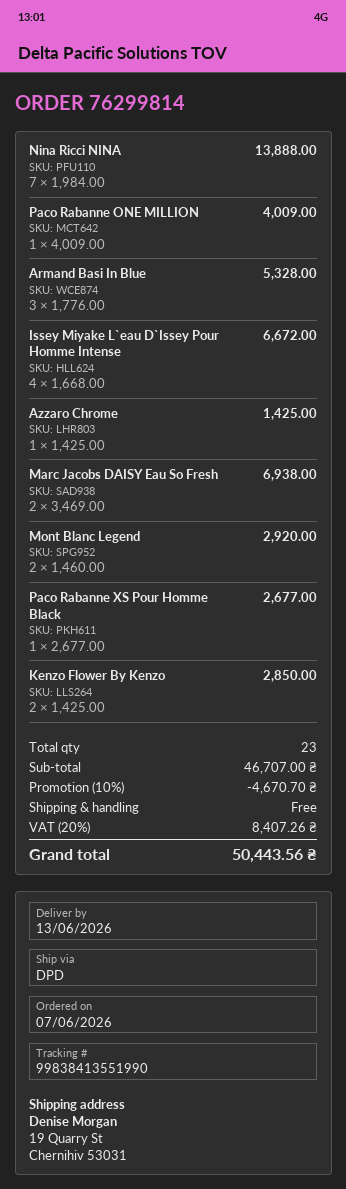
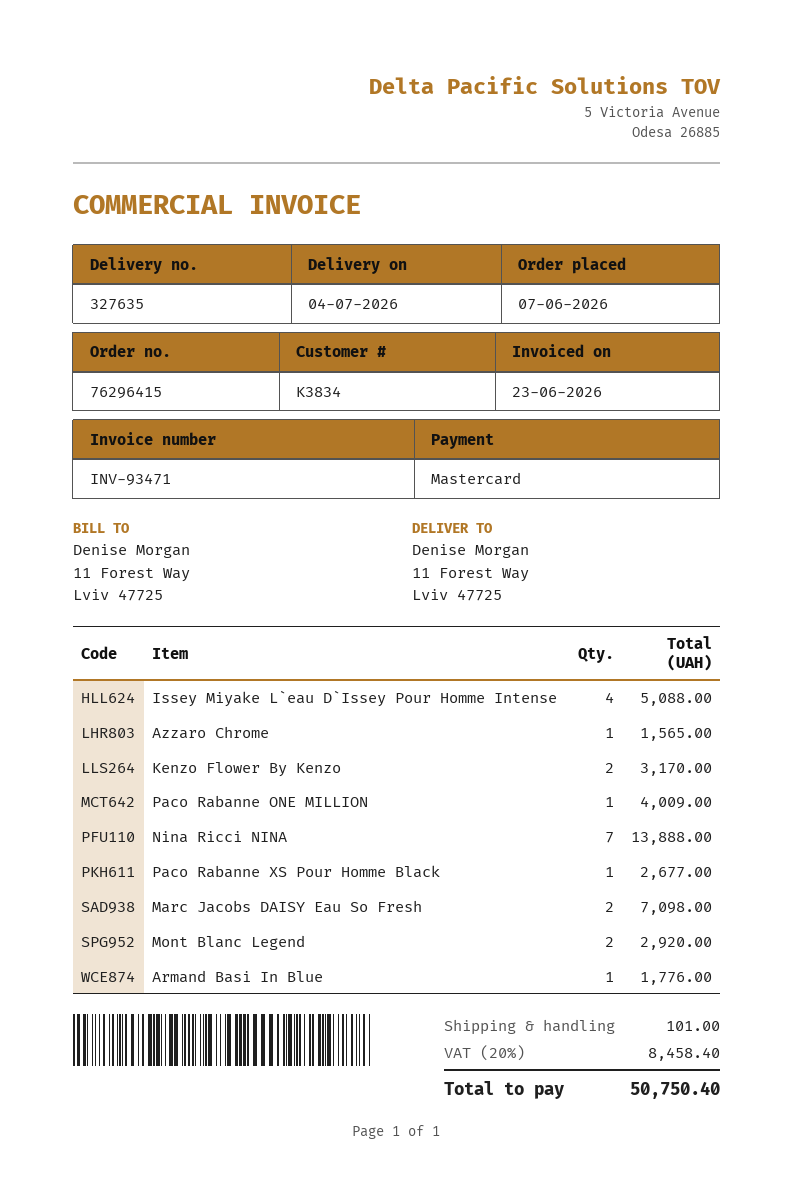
order number: 76299814 -> 76296415
delivery date: 2026-06-13 -> 2026-07-04
ship to: 19 Quarry St, Chernihiv 53031 -> 11 Forest Way, Lviv 47725
Armand Basi In Blue: 3 for 5328.00 -> 1 for 1776.00
Issey Miyake L`eau D`Issey Pour Homme Intense: 4 for 6672.00 -> 4 for 5088.00
Azzaro Chrome: 1 for 1425.00 -> 1 for 1565.00
Marc Jacobs DAISY Eau So Fresh: 2 for 6938.00 -> 2 for 7098.00
Kenzo Flower By Kenzo: 2 for 2850.00 -> 2 for 3170.00
discount: 10% = 4670.70 -> none
shipping: 0.00 -> 101.00
tax: 20% = 8407.26 -> 20% = 8458.40
total: 50443.56 -> 50750.40

